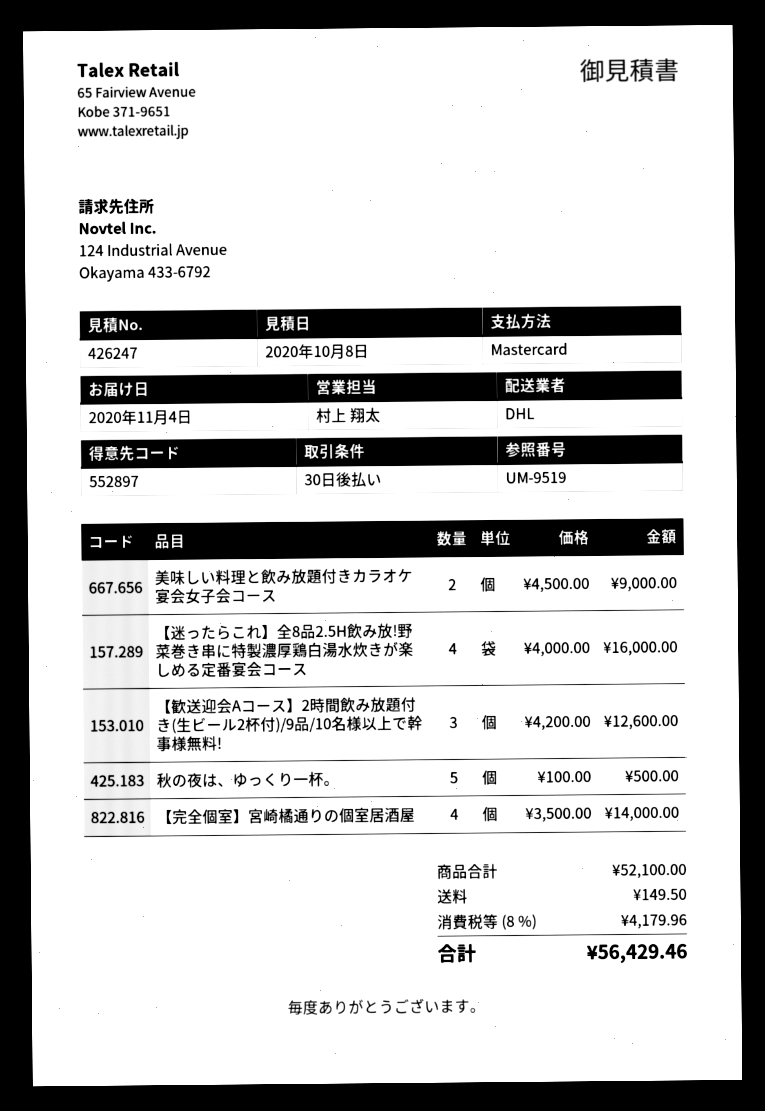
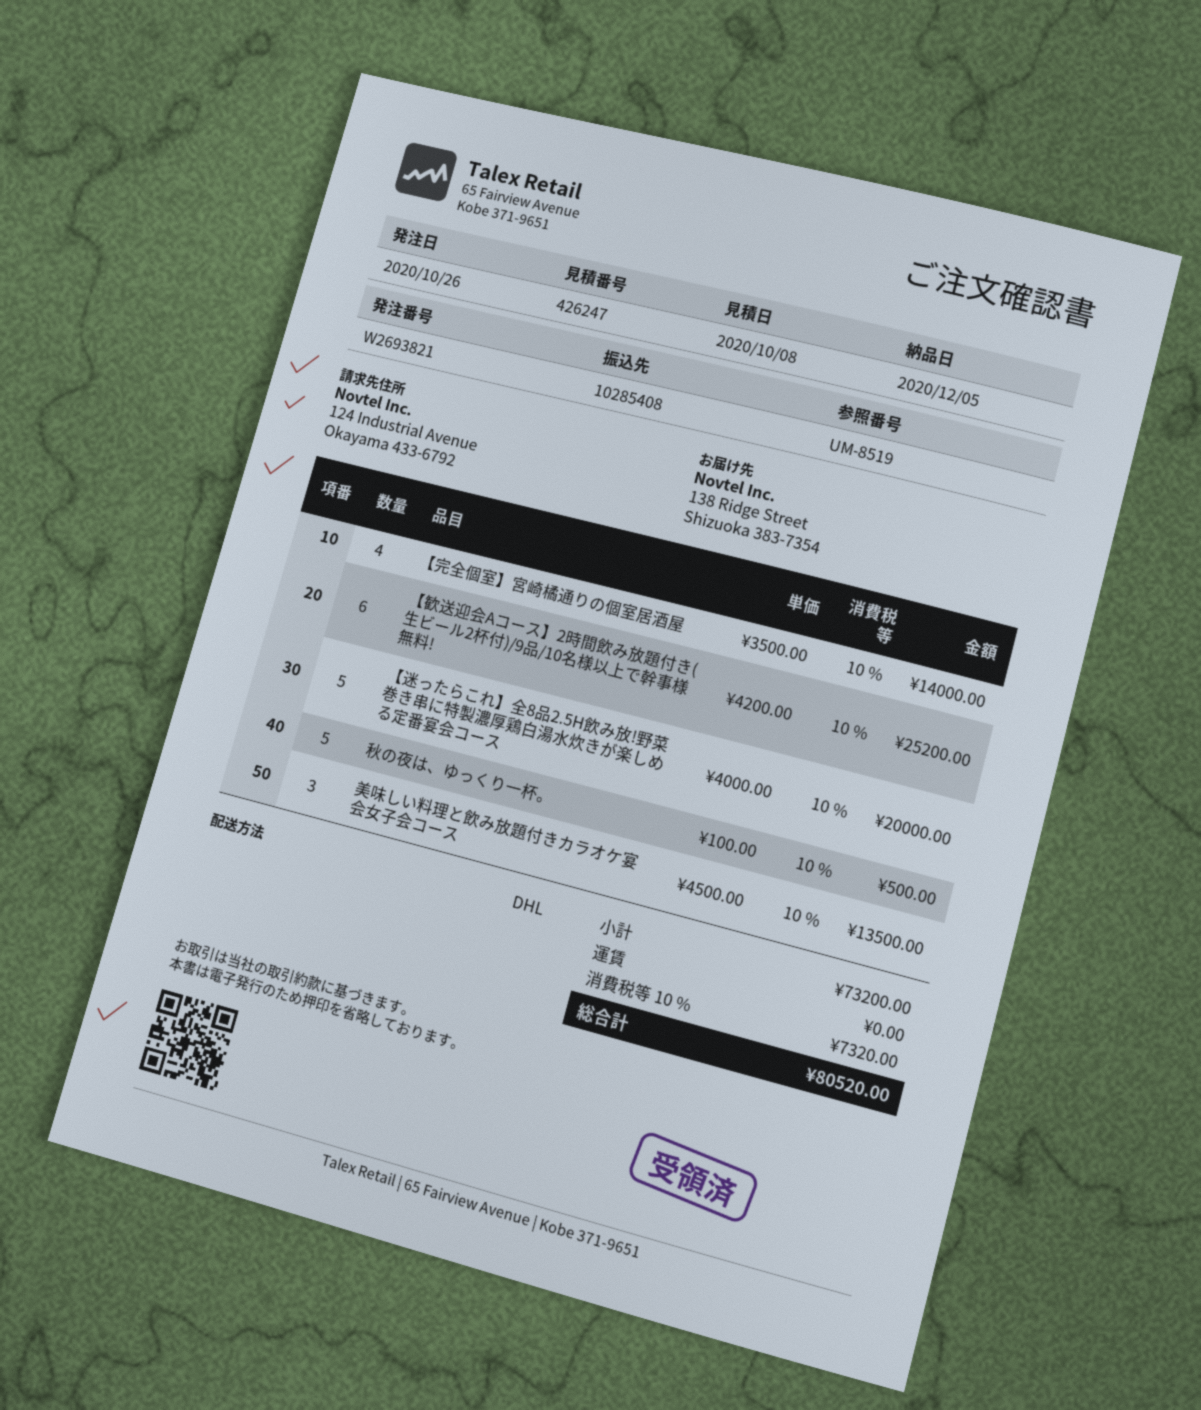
delivery date: 2020-11-04 -> 2020-12-05
reference: UM-9519 -> UM-8519
美味しい料理と飲み放題付きカラオケ宴会女子会コース: 2 x 4500.00 = 9000.00 -> 3 x 4500.00 = 13500.00
【迷ったらこれ】全8品2.5H飲み放!野菜巻き串に特製濃厚鶏白湯水炊きが楽しめる定番宴会コース: 4 x 4000.00 = 16000.00 -> 5 x 4000.00 = 20000.00
【歓送迎会Aコース】2時間飲み放題付き(生ビール2杯付)/9品/10名様以上で幹事様無料!: 3 x 4200.00 = 12600.00 -> 6 x 4200.00 = 25200.00
subtotal: 52100.00 -> 73200.00
shipping: 149.50 -> 0.00
tax: 8% = 4179.96 -> 10% = 7320.00
total: 56429.46 -> 80520.00

